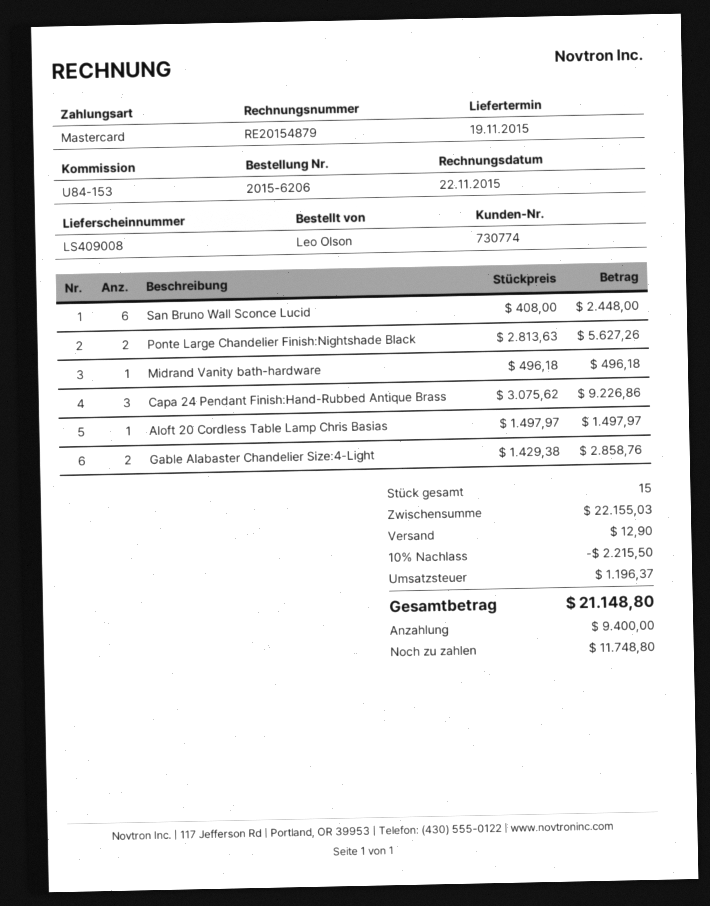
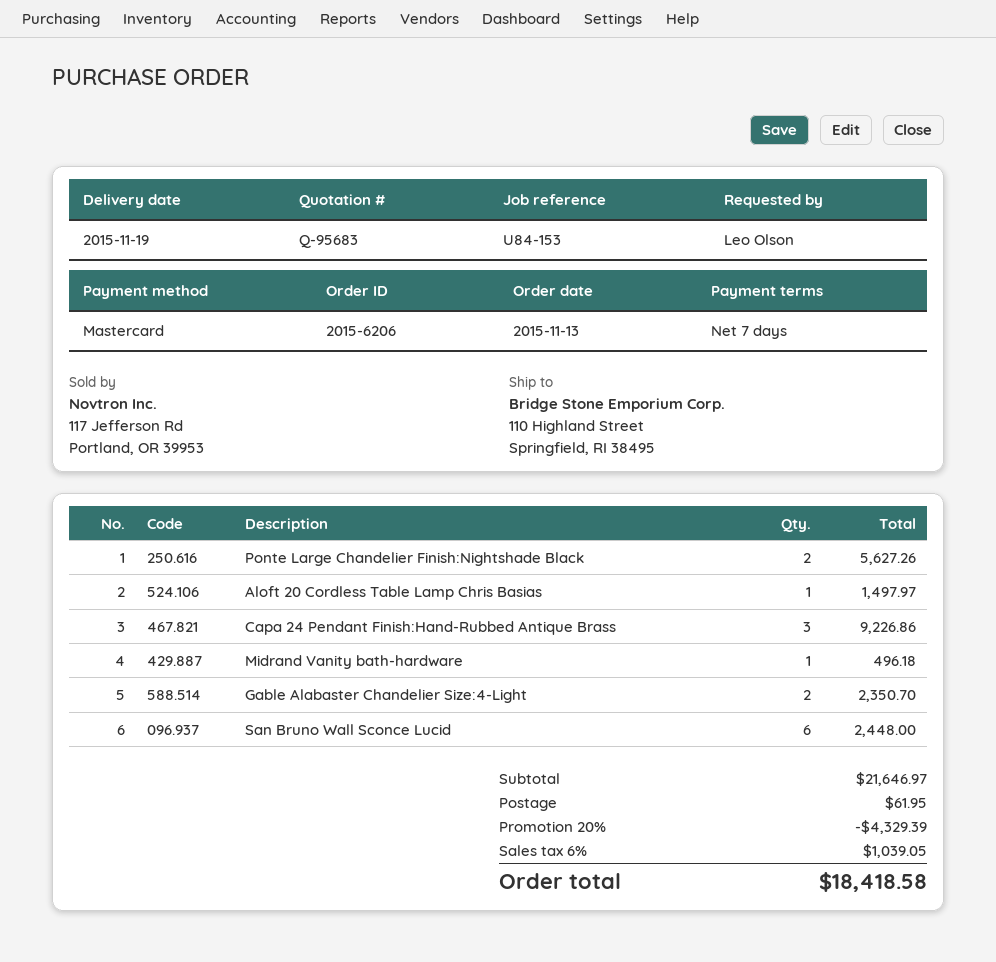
Gable Alabaster Chandelier Size:4-Light: 2 for 2858.76 -> 2 for 2350.70
subtotal: 22155.03 -> 21646.97
discount: 10% = 2215.50 -> 20% = 4329.39
shipping: 12.90 -> 61.95
tax: 1196.37 -> 1039.05
total: 21148.80 -> 18418.58

